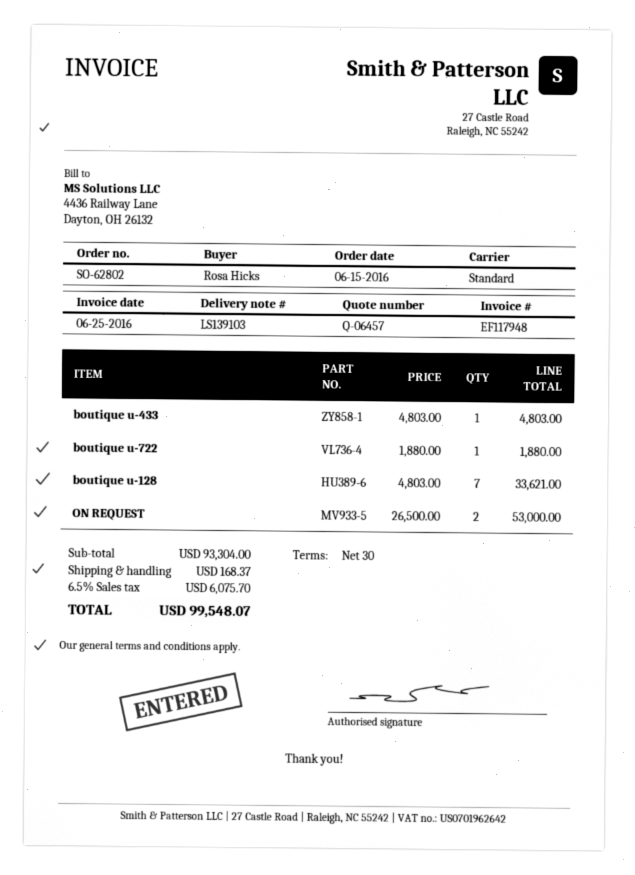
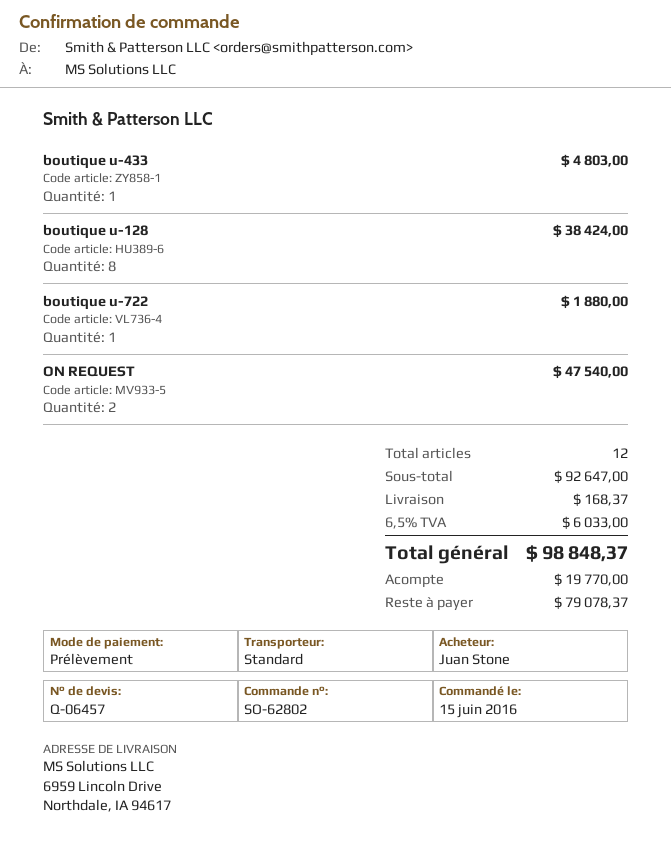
ordered by: Rosa Hicks -> Juan Stone
boutique u-128: 7 for 33621.00 -> 8 for 38424.00
ON REQUEST: 2 for 53000.00 -> 2 for 47540.00
subtotal: 93304.00 -> 92647.00
tax: 6.5% = 6075.70 -> 6.5% = 6033.00
total: 99548.07 -> 98848.37

